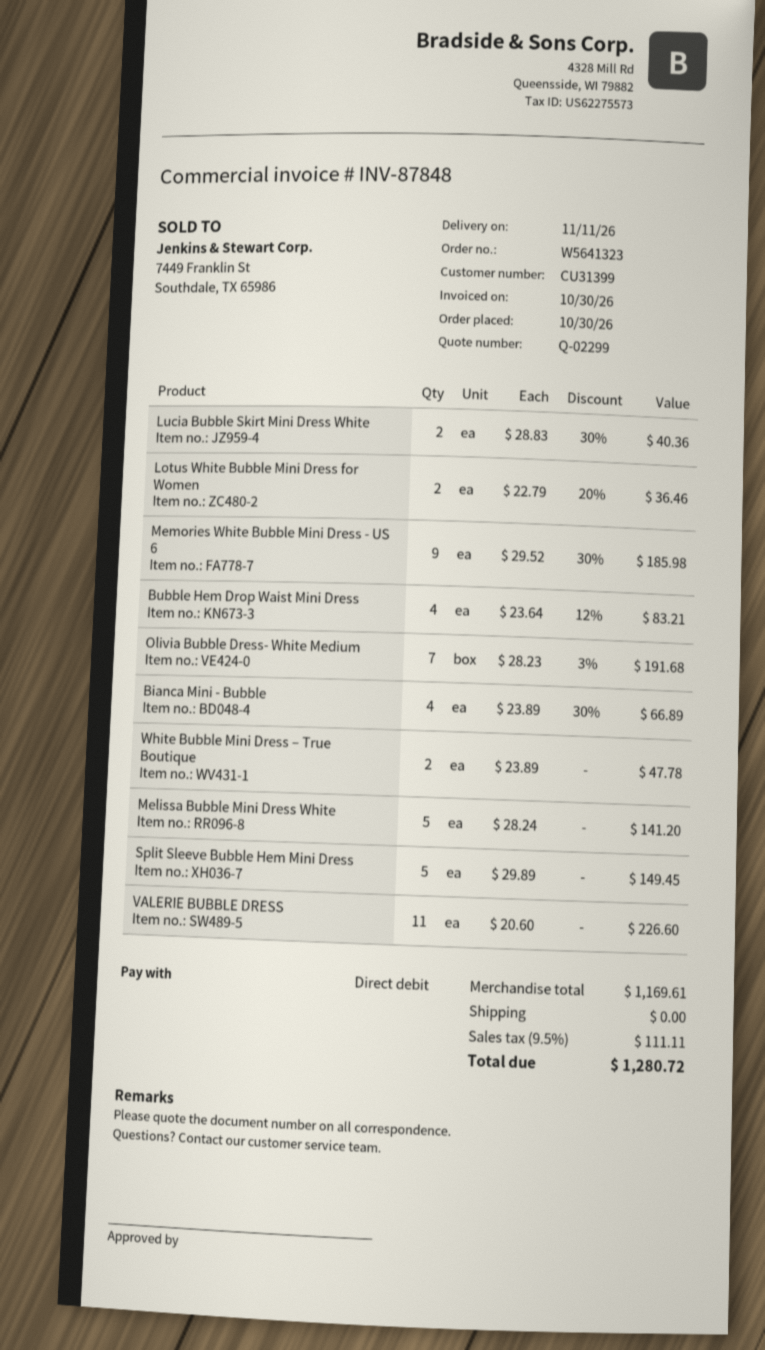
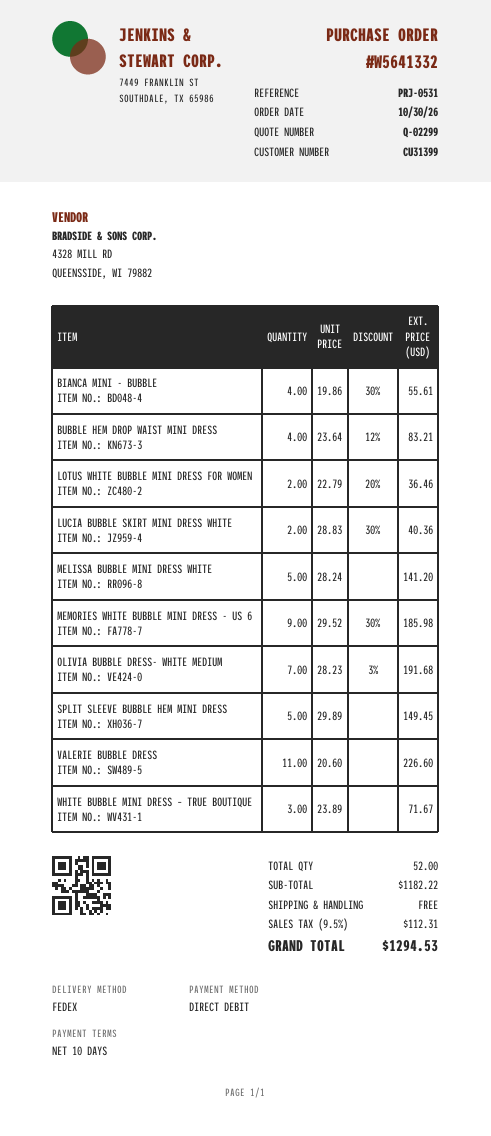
order number: W5641323 -> W5641332
Bianca Mini - Bubble: 4 x 23.89 - 30% = 66.89 -> 4 x 19.86 - 30% = 55.61
White Bubble Mini Dress – True Boutique: 2 x 23.89 = 47.78 -> 3 x 23.89 = 71.67
subtotal: 1169.61 -> 1182.22
tax: 9.5% = 111.11 -> 9.5% = 112.31
total: 1280.72 -> 1294.53

